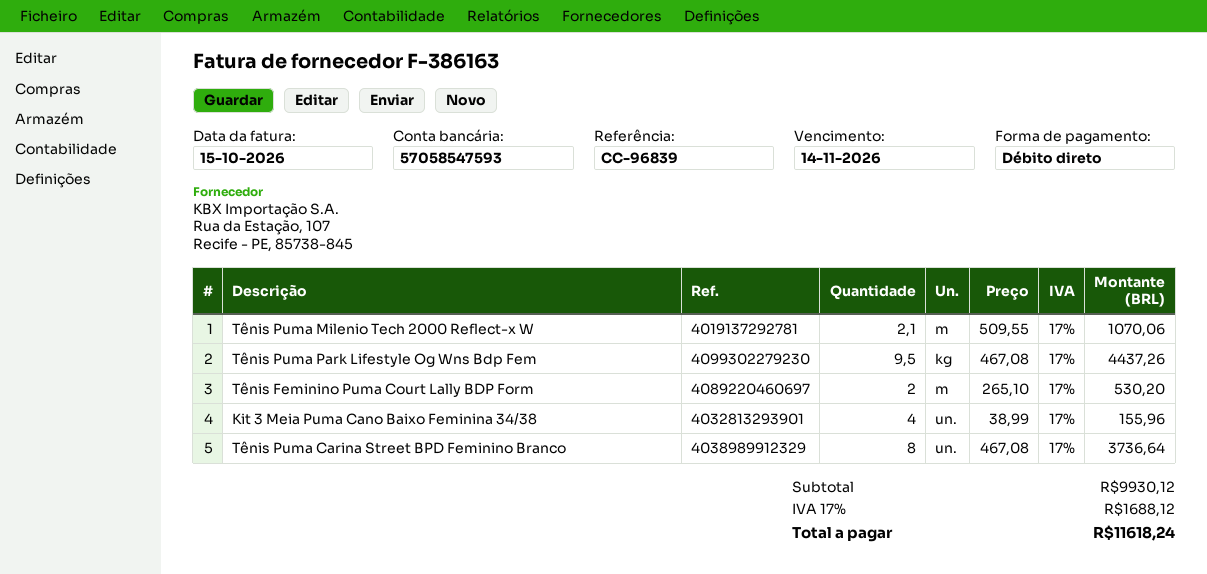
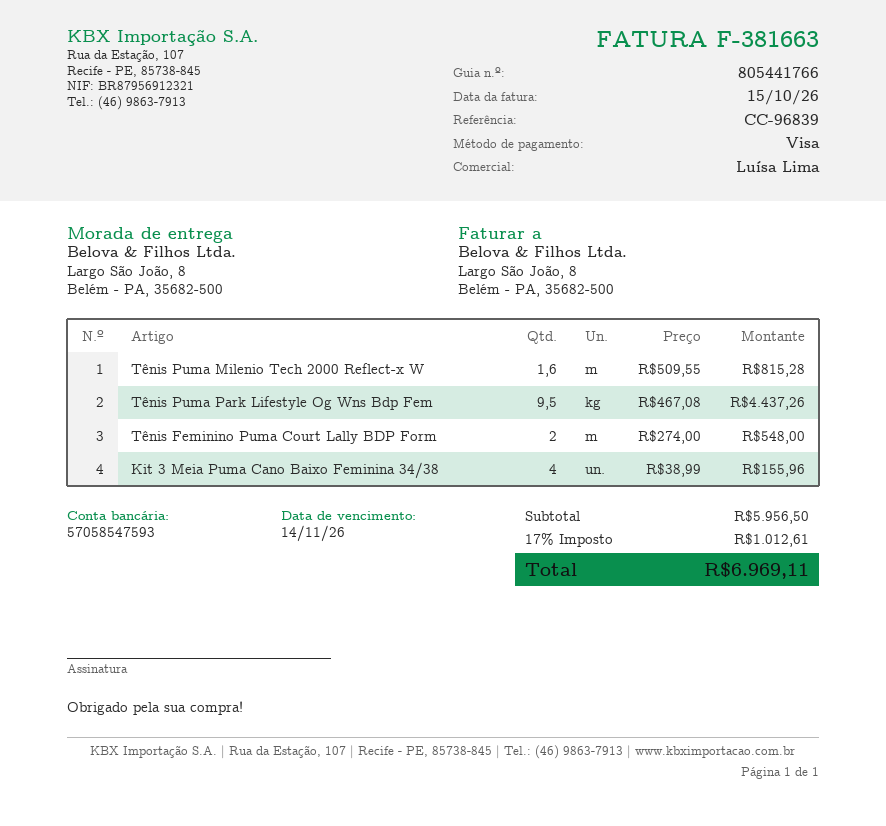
invoice number: F-386163 -> F-381663
payment method: direct debit -> Visa
Tênis Puma Milenio Tech 2000 Reflect-x W: 2.1 x 509.55 = 1070.06 -> 1.6 x 509.55 = 815.28
Tênis Feminino Puma Court Lally BDP Form: 2 x 265.10 = 530.20 -> 2 x 274.00 = 548.00
Tênis Puma Carina Street BPD Feminino Branco: 8 x 467.08 = 3736.64 -> none
subtotal: 9930.12 -> 5956.50
tax: 17% = 1688.12 -> 17% = 1012.61
total: 11618.24 -> 6969.11

